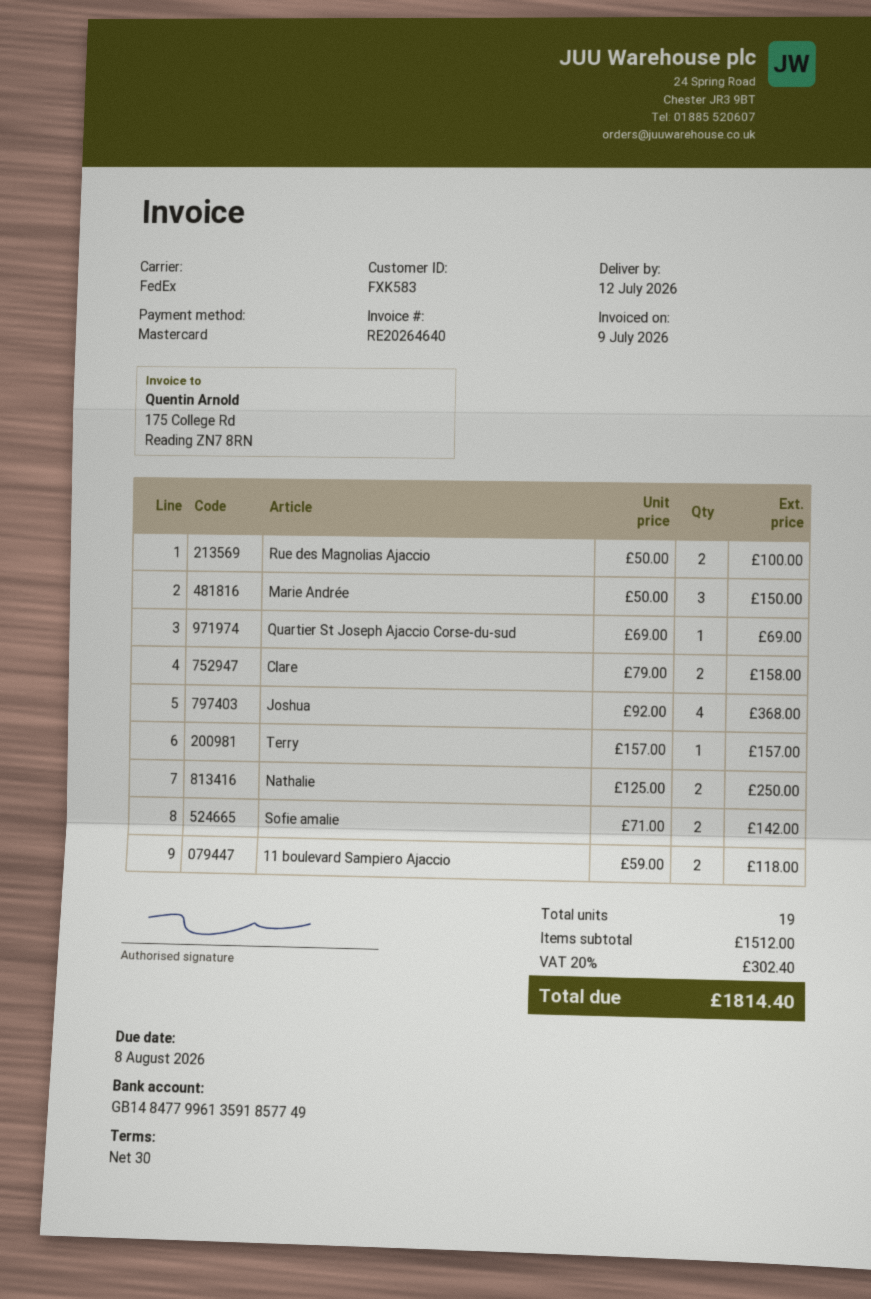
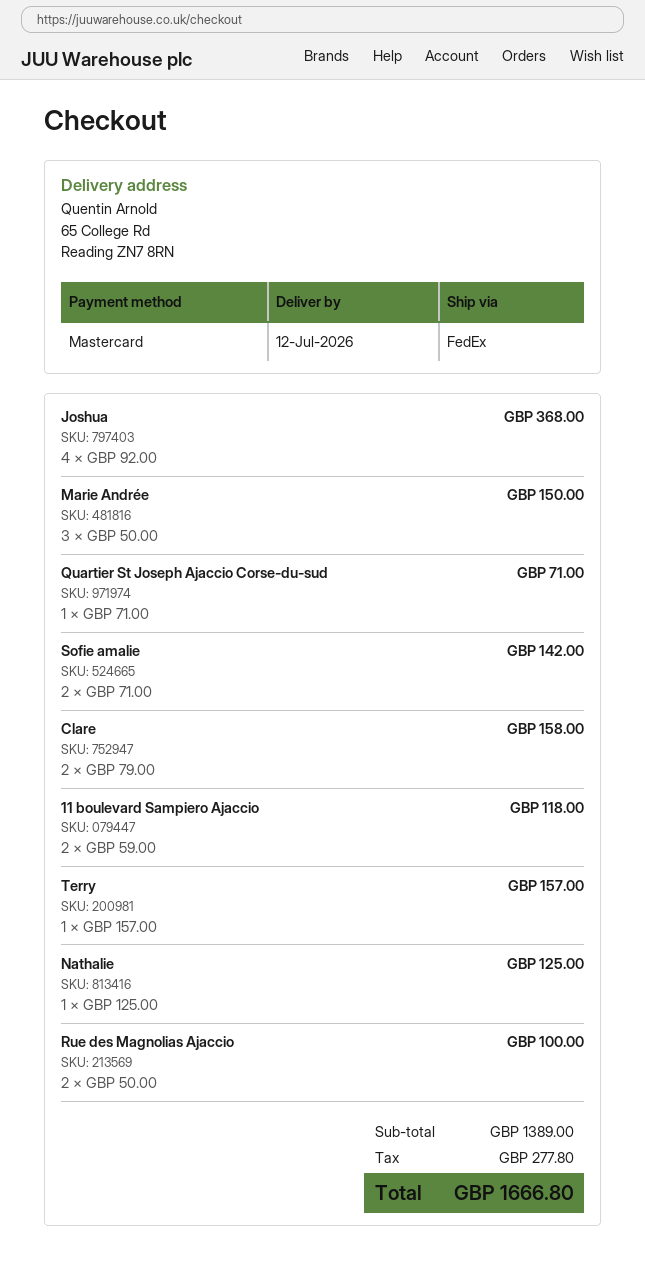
Quartier St Joseph Ajaccio Corse-du-sud: 1 x 69.00 = 69.00 -> 1 x 71.00 = 71.00
Nathalie: 2 x 125.00 = 250.00 -> 1 x 125.00 = 125.00
subtotal: 1512.00 -> 1389.00
tax: 302.40 -> 277.80
total: 1814.40 -> 1666.80

